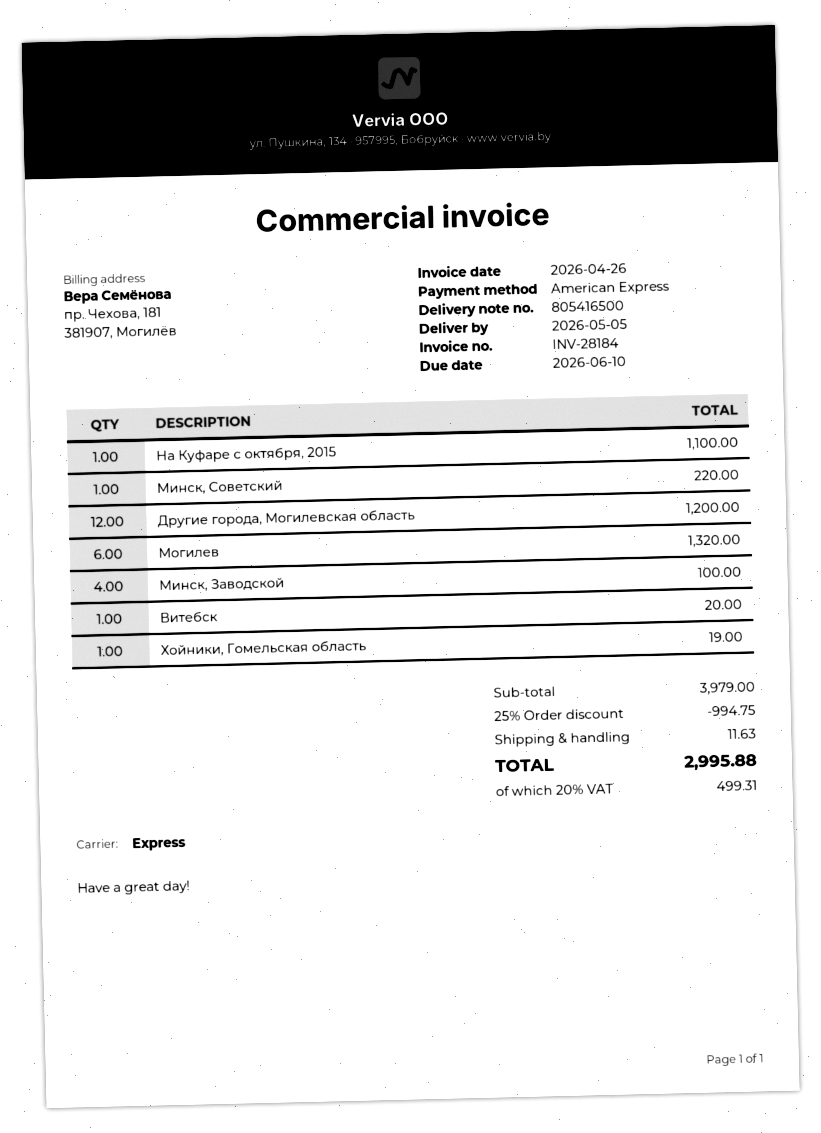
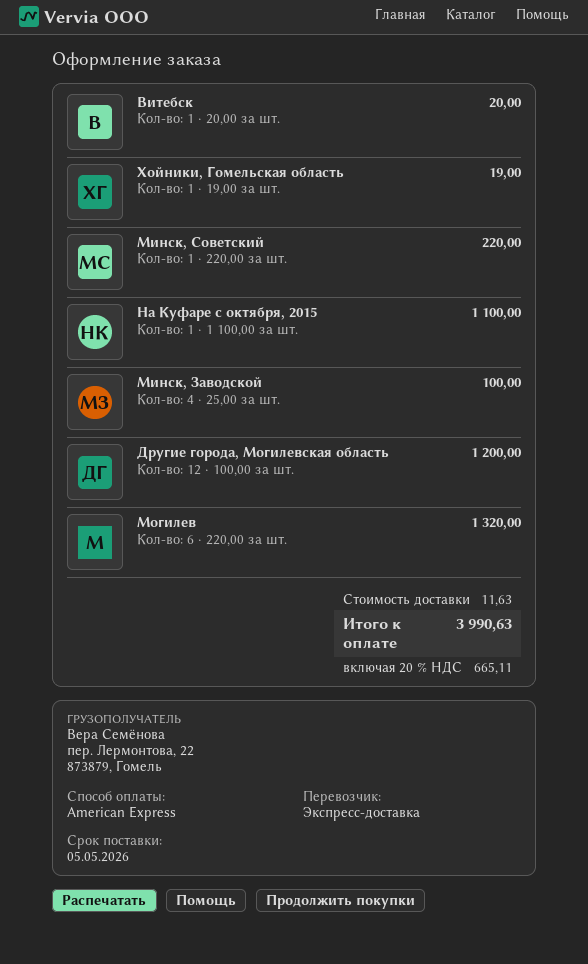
discount: 25% = 994.75 -> none
tax: 20% = 499.31 -> 20% = 665.11
total: 2995.88 -> 3990.63

